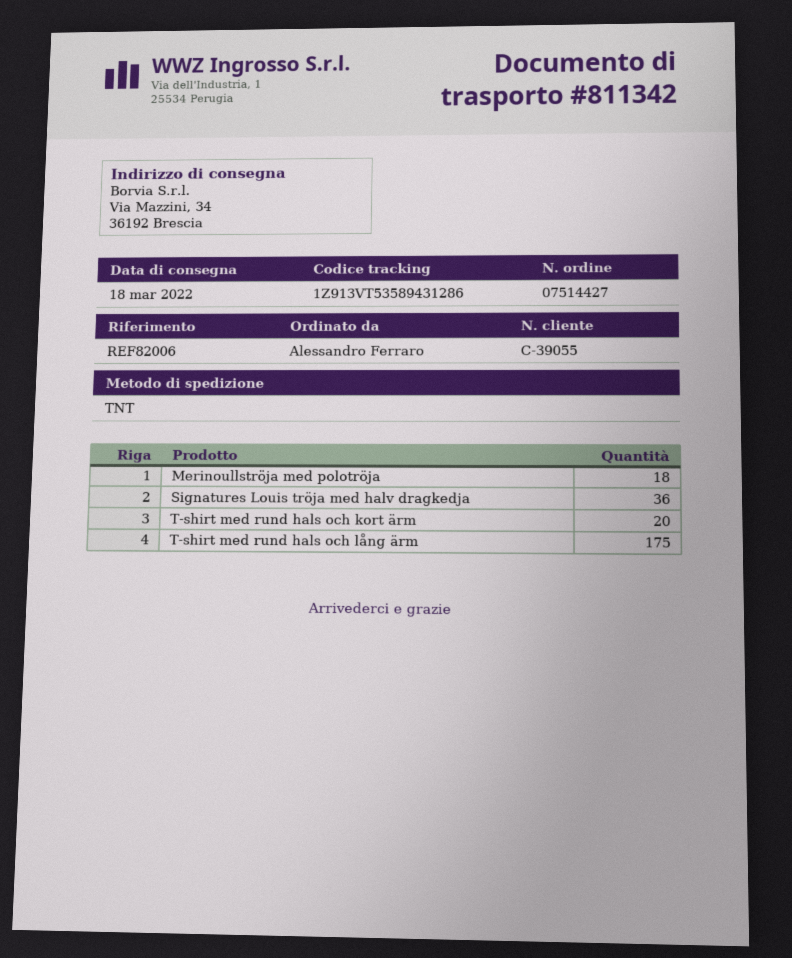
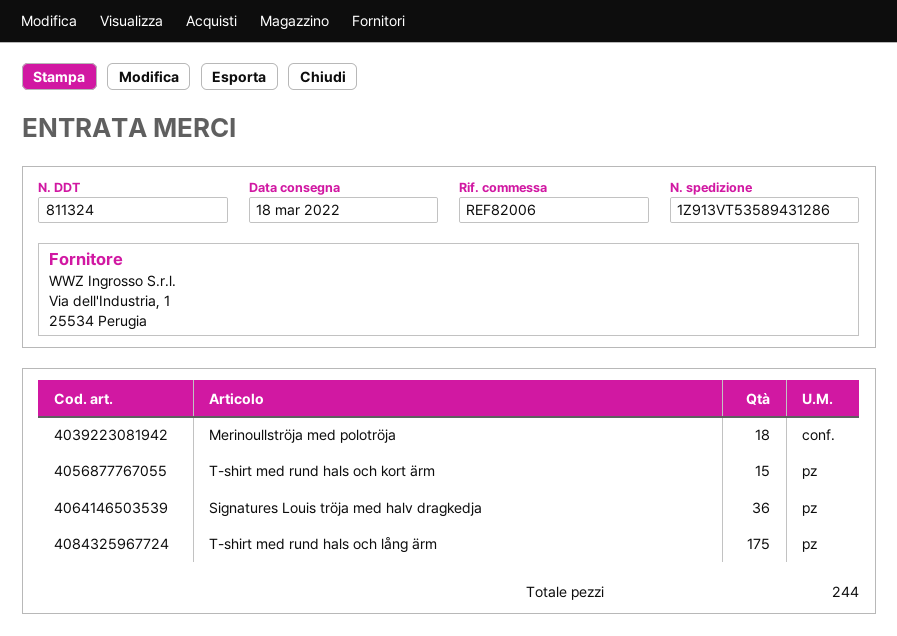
delivery note number: 811342 -> 811324
T-shirt med rund hals och kort ärm: 20 -> 15

